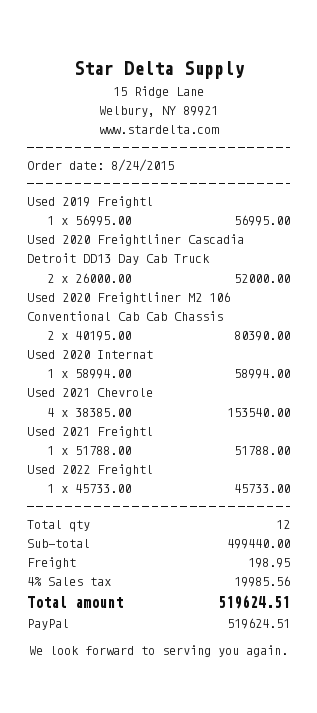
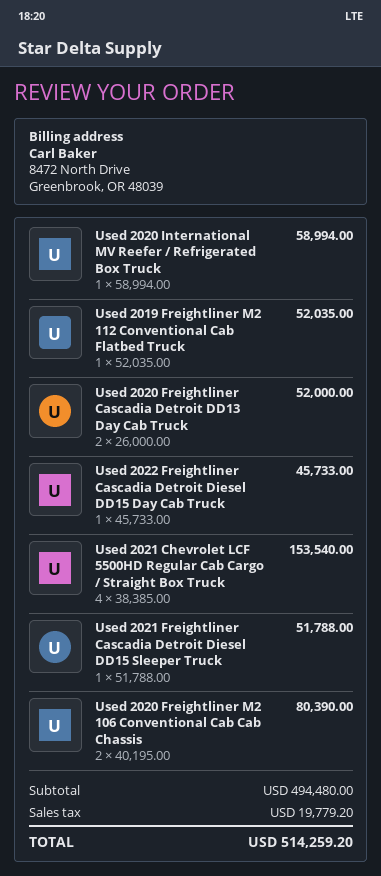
Used 2019 Freightl: 1 x 56995.00 = 56995.00 -> 1 x 52035.00 = 52035.00
subtotal: 499440.00 -> 494480.00
shipping: 198.95 -> none
tax: 19985.56 -> 19779.20
total: 519624.51 -> 514259.20

